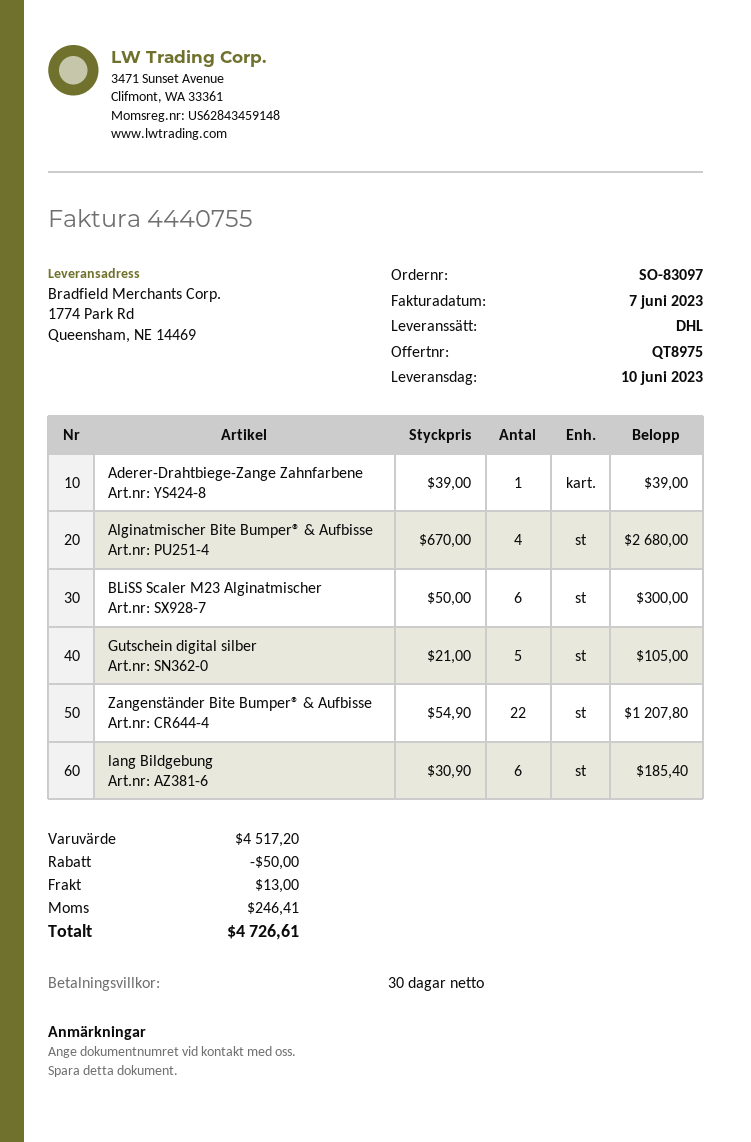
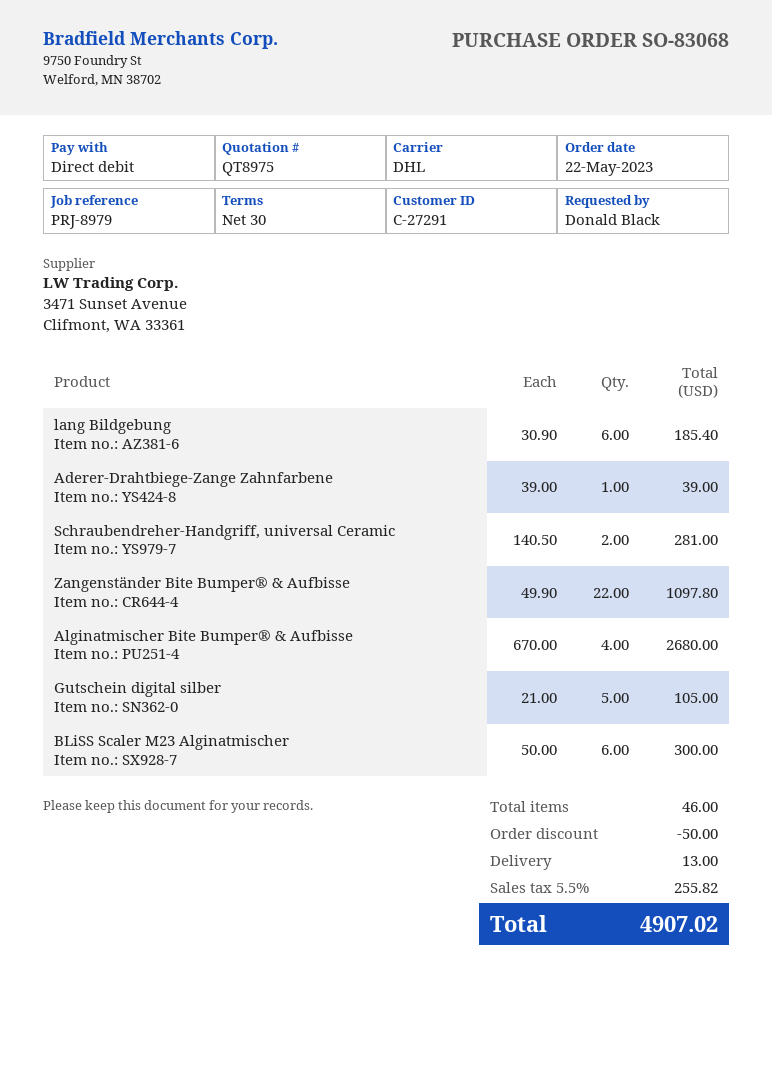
order number: SO-83097 -> SO-83068
Zangenständer Bite Bumper® & Aufbisse: 22 x 54.90 = 1207.80 -> 22 x 49.90 = 1097.80
Schraubendreher-Handgriff, universal Ceramic: none -> 2 x 140.50 = 281.00
tax: 246.41 -> 255.82
total: 4726.61 -> 4907.02

